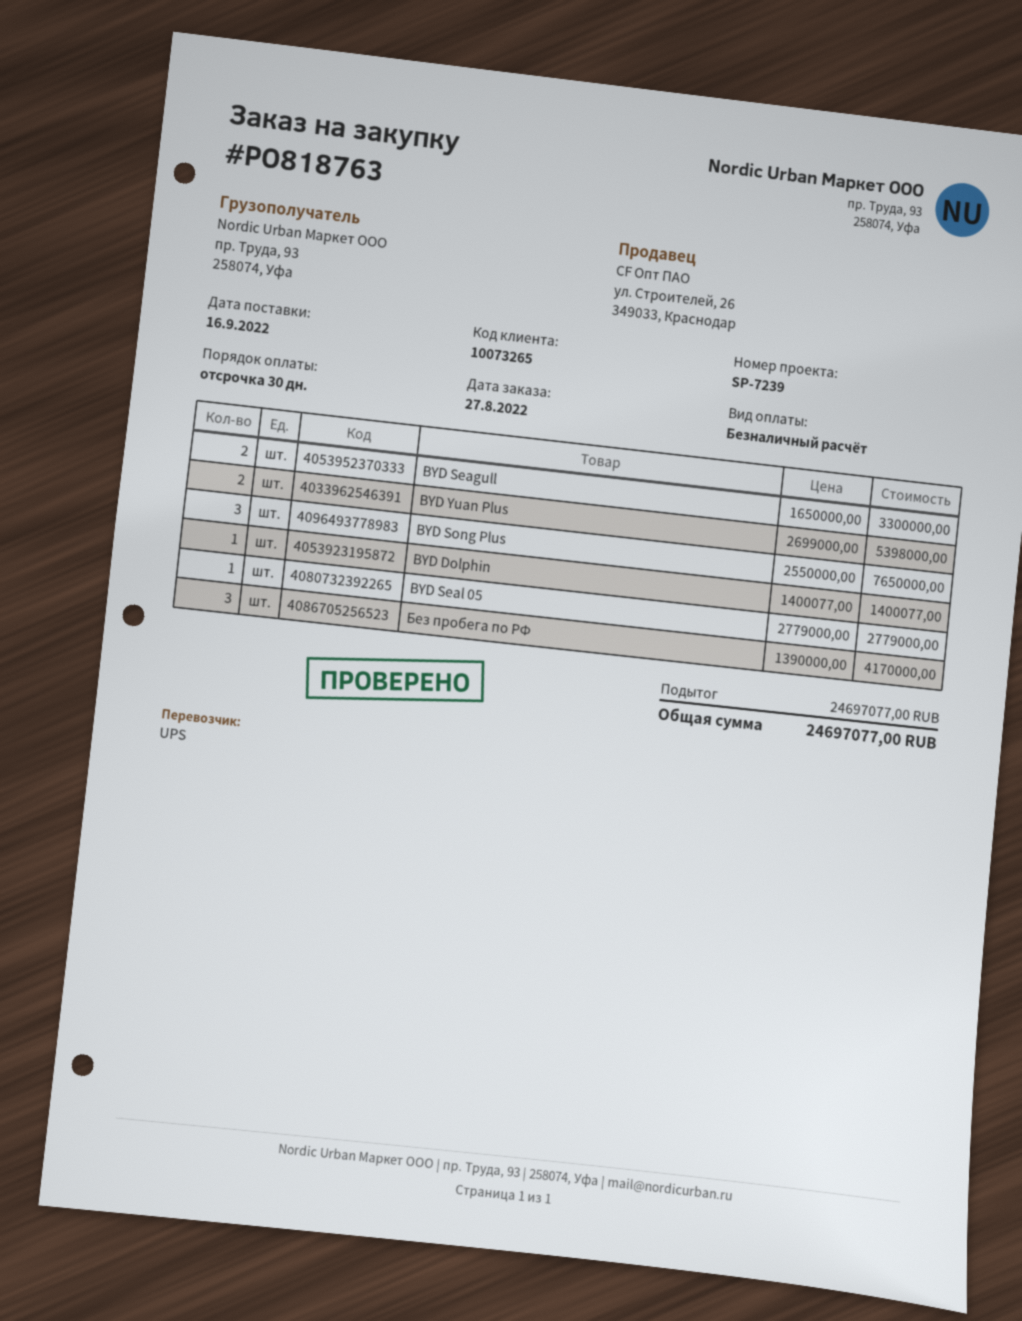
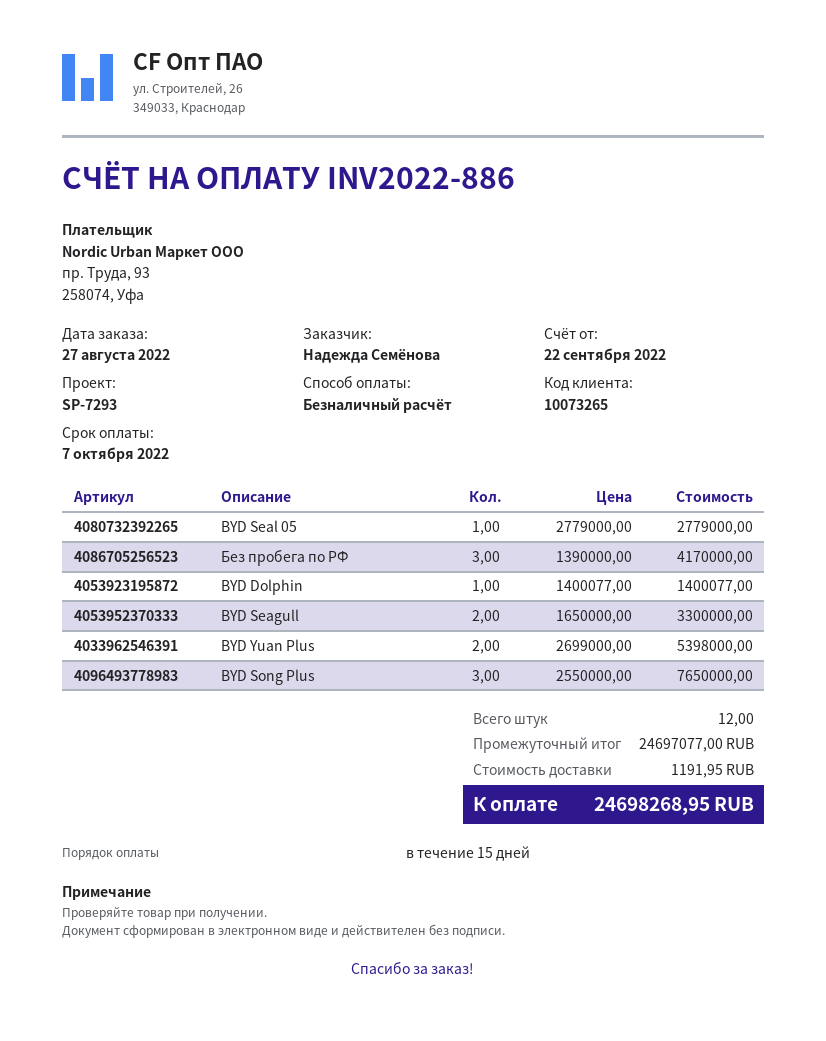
payment terms: 30 days -> 15 days
reference: SP-7239 -> SP-7293
shipping: none -> 1191.95
total: 24697077.00 -> 24698268.95

